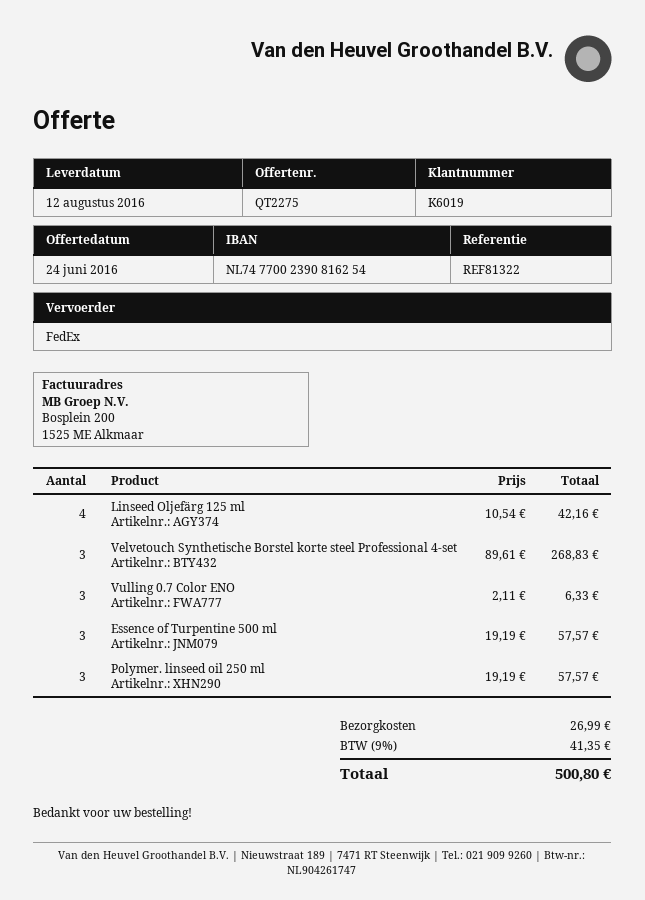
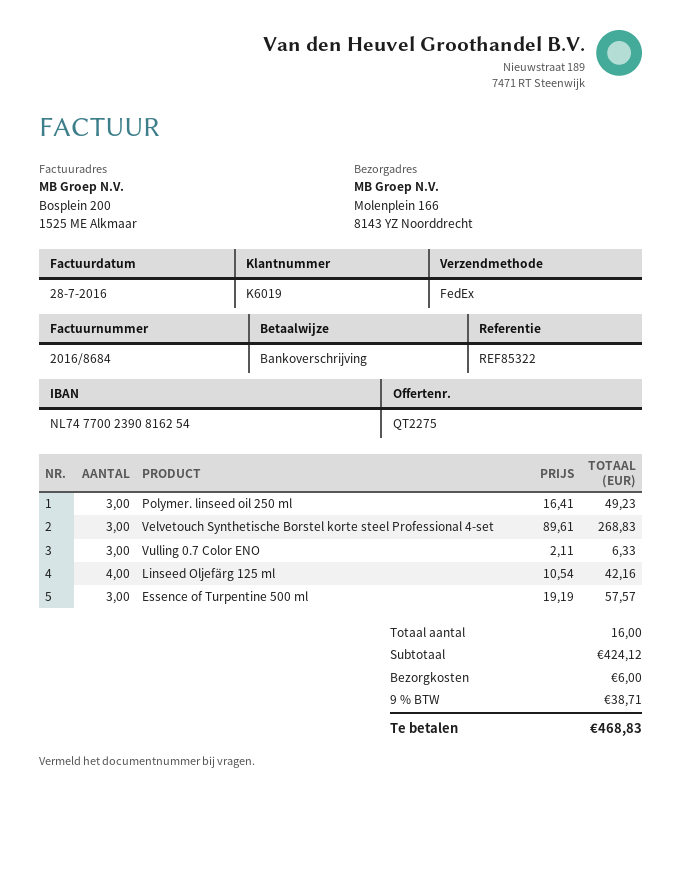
reference: REF81322 -> REF85322
Polymer. linseed oil 250 ml: 3 x 19.19 = 57.57 -> 3 x 16.41 = 49.23
shipping: 26.99 -> 6.00
tax: 9% = 41.35 -> 9% = 38.71
total: 500.80 -> 468.83

